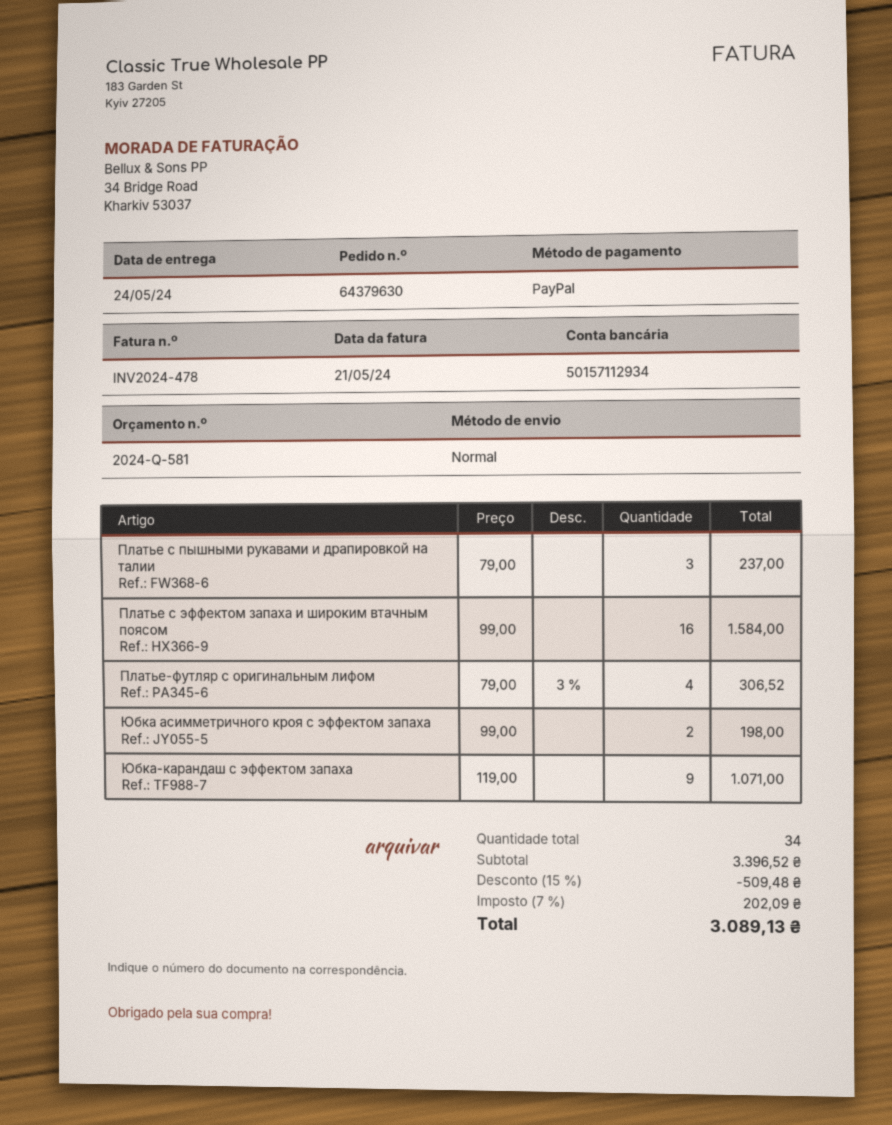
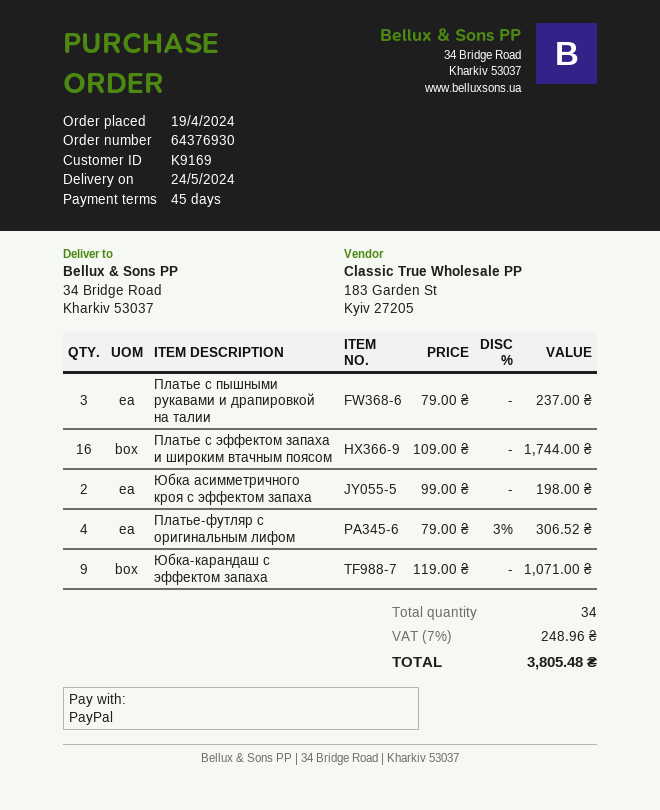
order number: 64379630 -> 64376930
Платье с эффектом запаха и широким втачным поясом: 16 x 99.00 = 1584.00 -> 16 x 109.00 = 1744.00
discount: 15% = 509.48 -> none
tax: 7% = 202.09 -> 7% = 248.96
total: 3089.13 -> 3805.48

